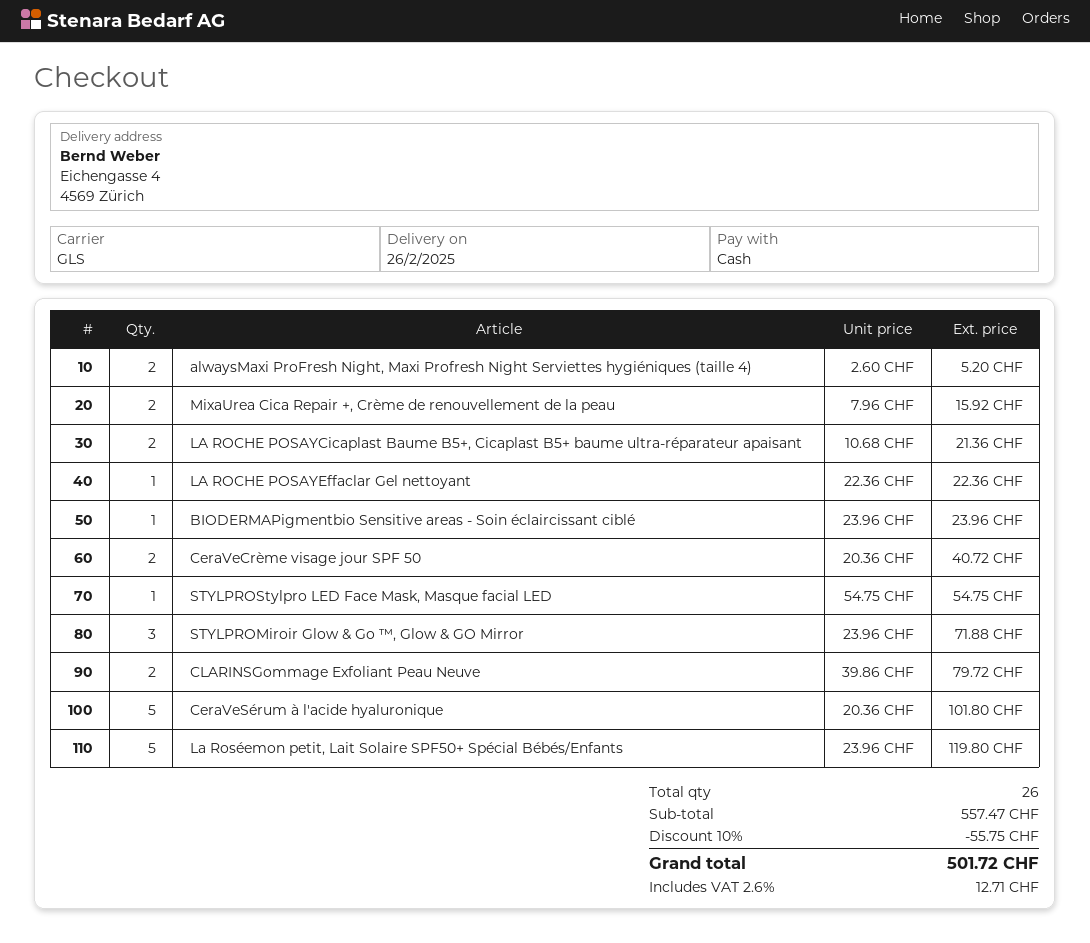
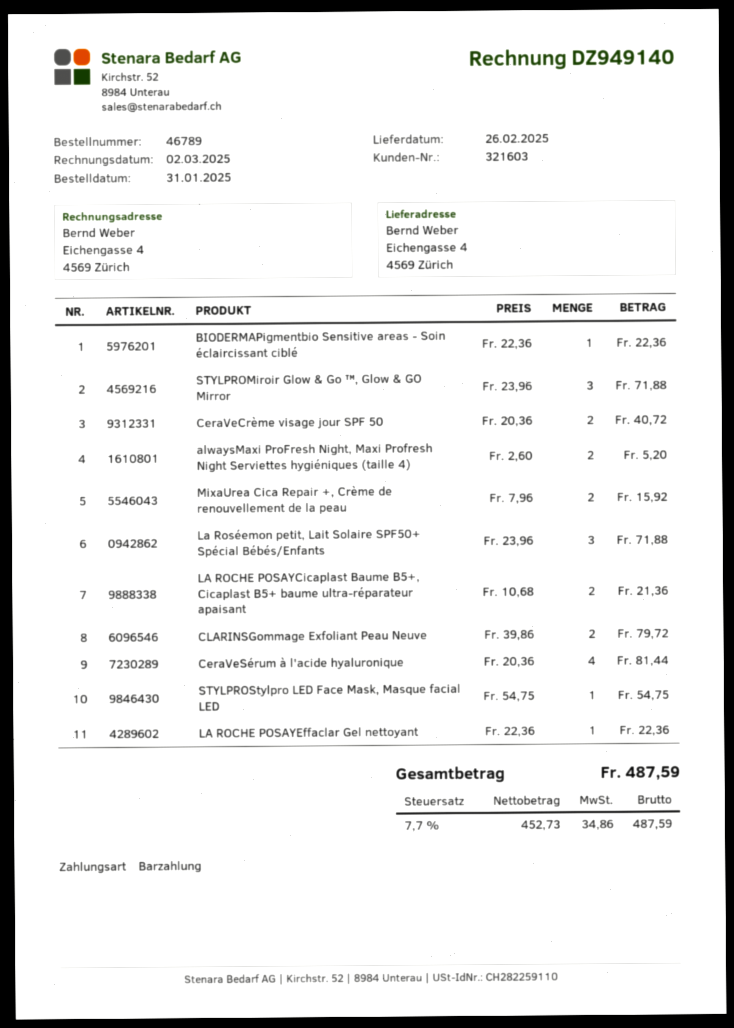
BIODERMAPigmentbio Sensitive areas - Soin éclaircissant ciblé: 1 x 23.96 = 23.96 -> 1 x 22.36 = 22.36
CeraVeSérum à l'acide hyaluronique: 5 x 20.36 = 101.80 -> 4 x 20.36 = 81.44
La Roséemon petit, Lait Solaire SPF50+ Spécial Bébés/Enfants: 5 x 23.96 = 119.80 -> 3 x 23.96 = 71.88
discount: 10% = 55.75 -> none
tax: 2.6% = 12.71 -> 7.7% = 34.86
total: 501.72 -> 487.59

